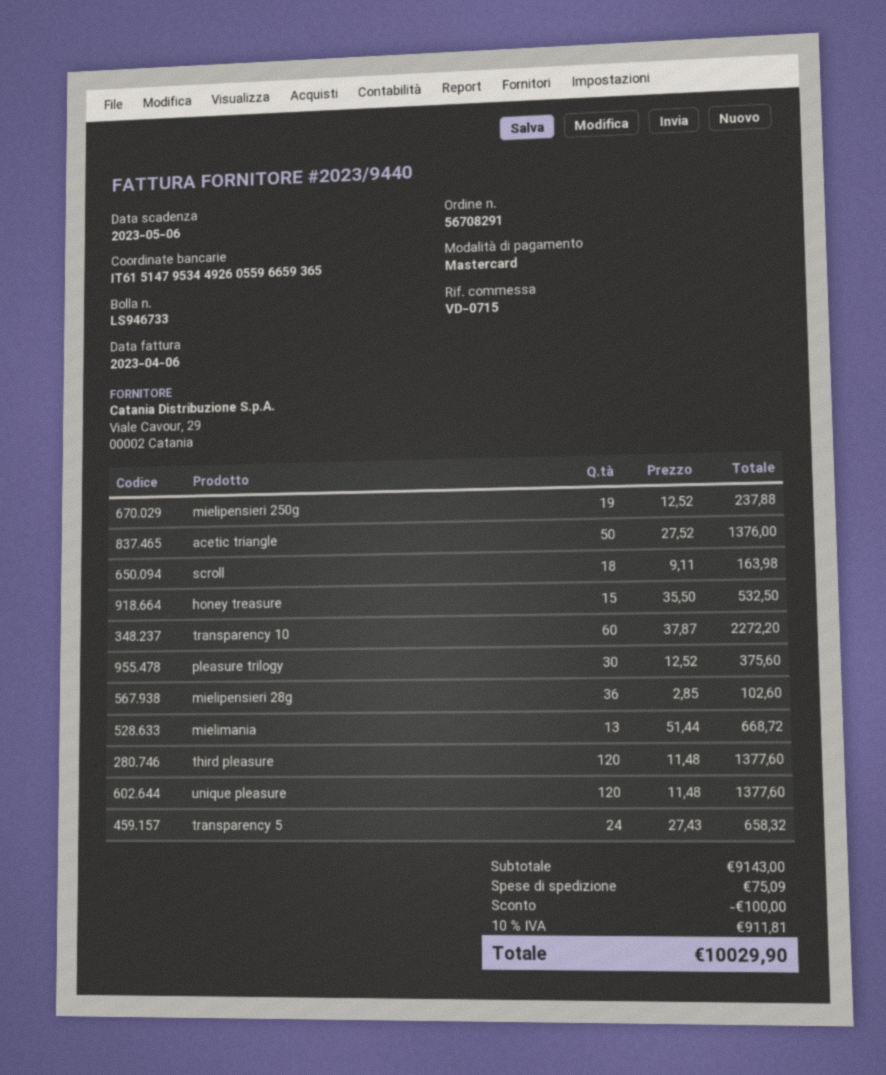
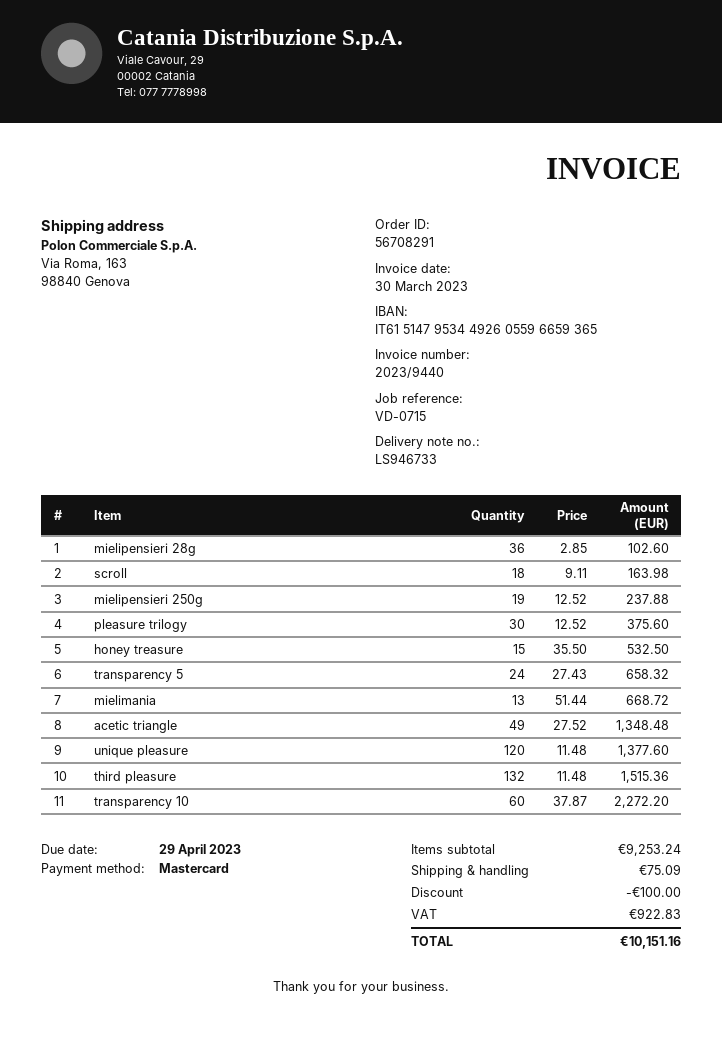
invoice date: 2023-04-06 -> 2023-03-30
due date: 2023-05-06 -> 2023-04-29
acetic triangle: 50 x 27.52 = 1376.00 -> 49 x 27.52 = 1348.48
third pleasure: 120 x 11.48 = 1377.60 -> 132 x 11.48 = 1515.36
subtotal: 9143.00 -> 9253.24
tax: 911.81 -> 922.83
total: 10029.90 -> 10151.16

